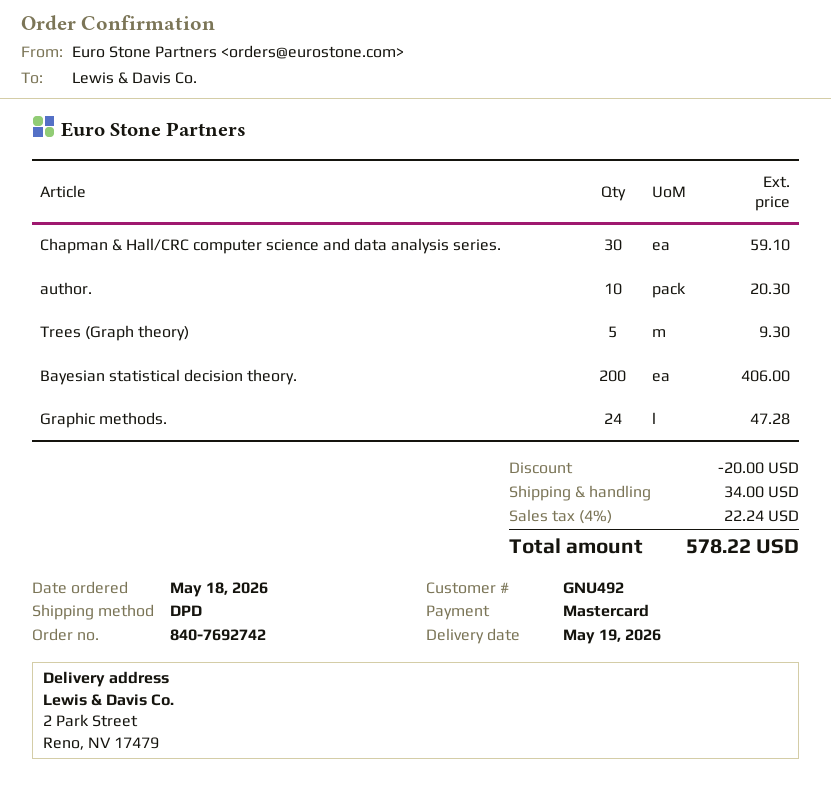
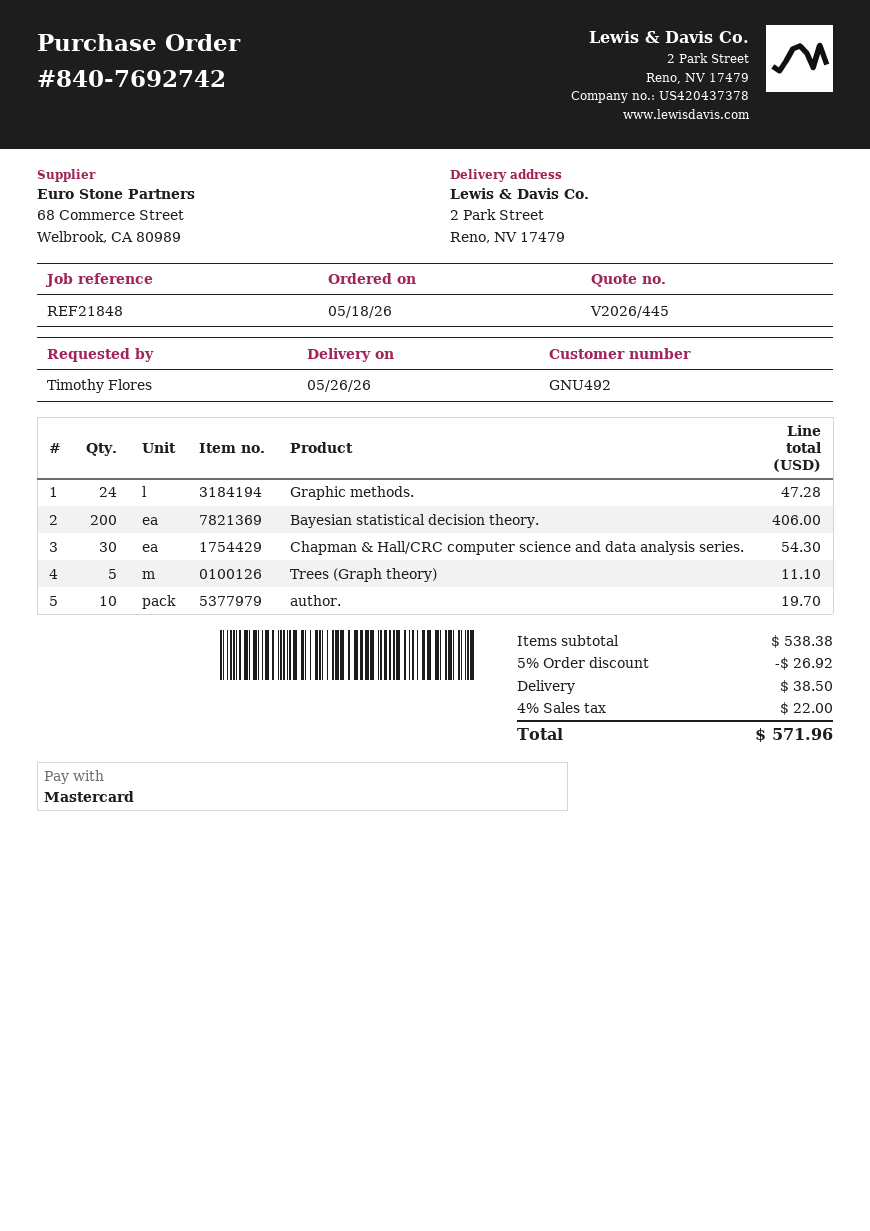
delivery date: 2026-05-19 -> 2026-05-26
Chapman & Hall/CRC computer science and data analysis series.: 30 for 59.10 -> 30 for 54.30
author.: 10 for 20.30 -> 10 for 19.70
Trees (Graph theory): 5 for 9.30 -> 5 for 11.10
discount: 20.00 -> 26.92
shipping: 34.00 -> 38.50
tax: 4% = 22.24 -> 4% = 22.00
total: 578.22 -> 571.96

